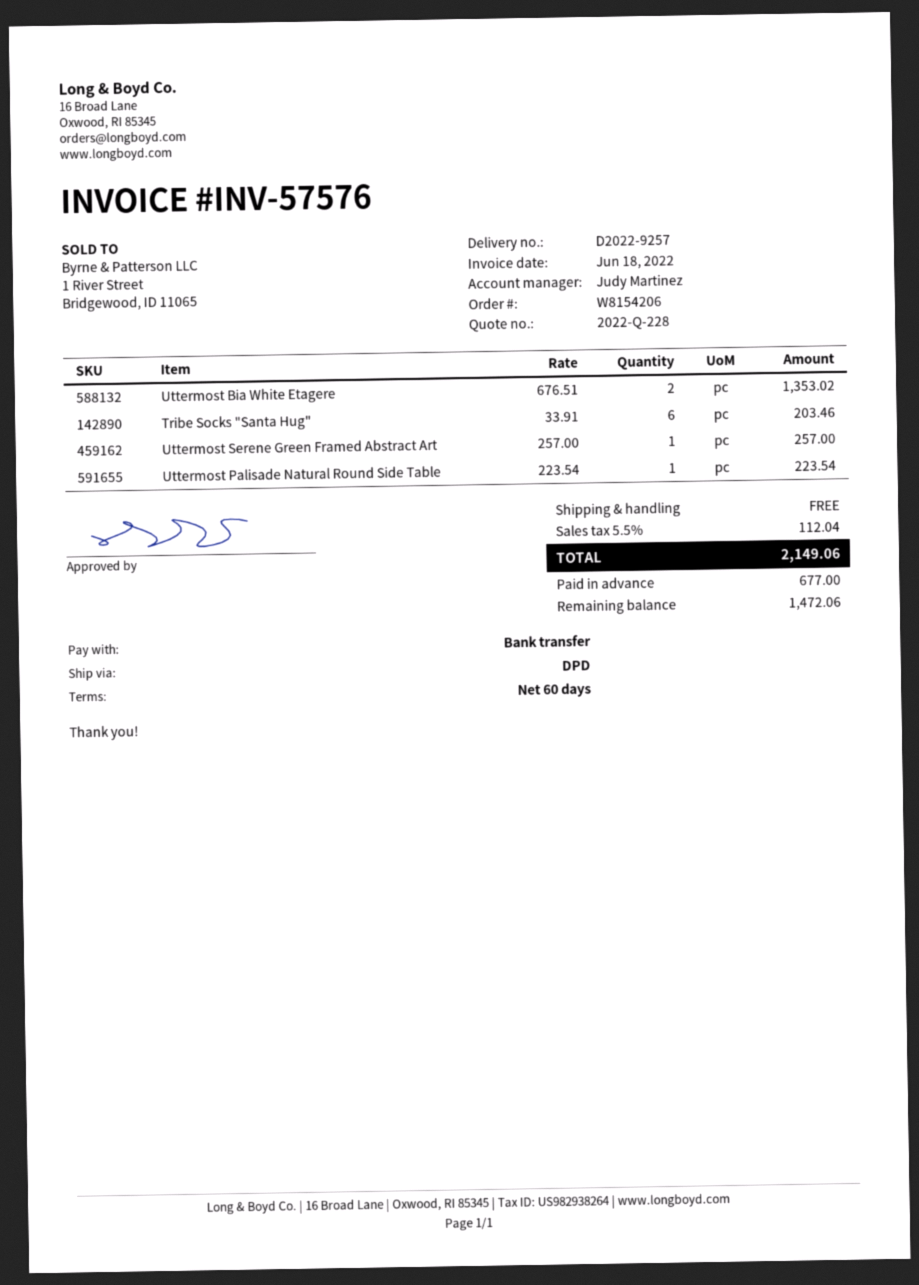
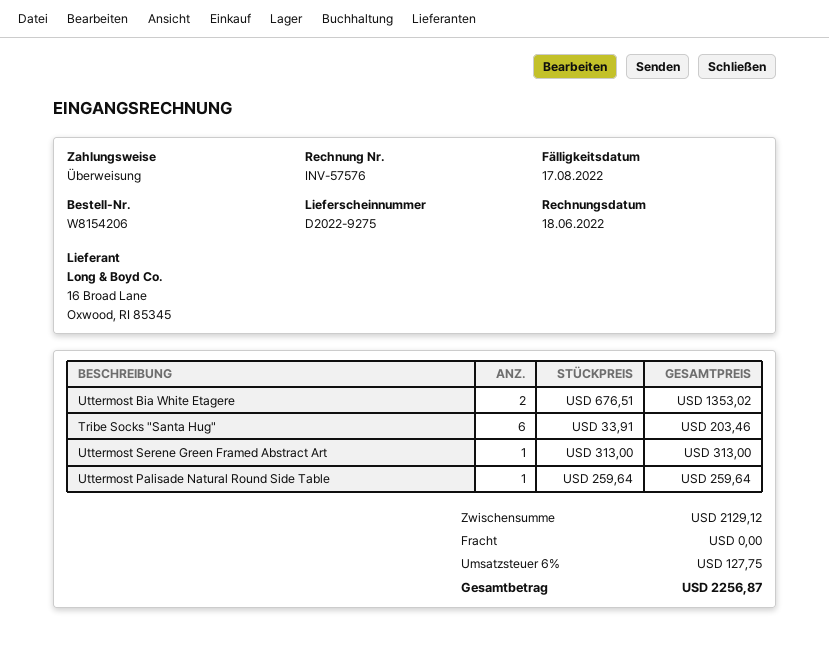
delivery note number: D2022-9257 -> D2022-9275
Uttermost Serene Green Framed Abstract Art: 1 x 257.00 = 257.00 -> 1 x 313.00 = 313.00
Uttermost Palisade Natural Round Side Table: 1 x 223.54 = 223.54 -> 1 x 259.64 = 259.64
tax: 5.5% = 112.04 -> 6% = 127.75
total: 2149.06 -> 2256.87

